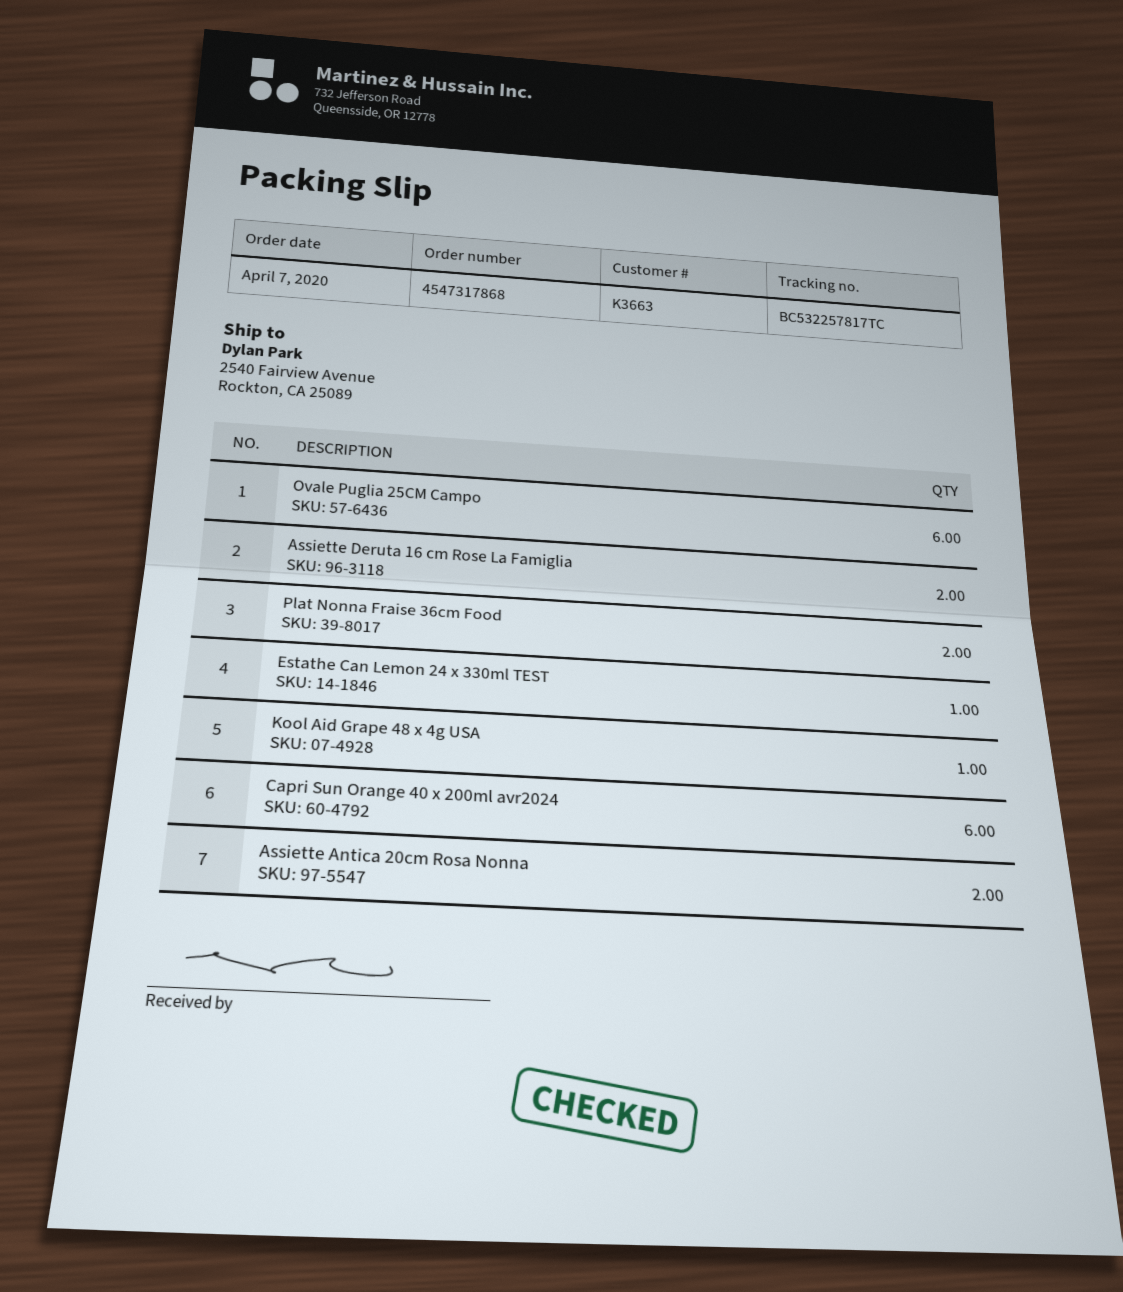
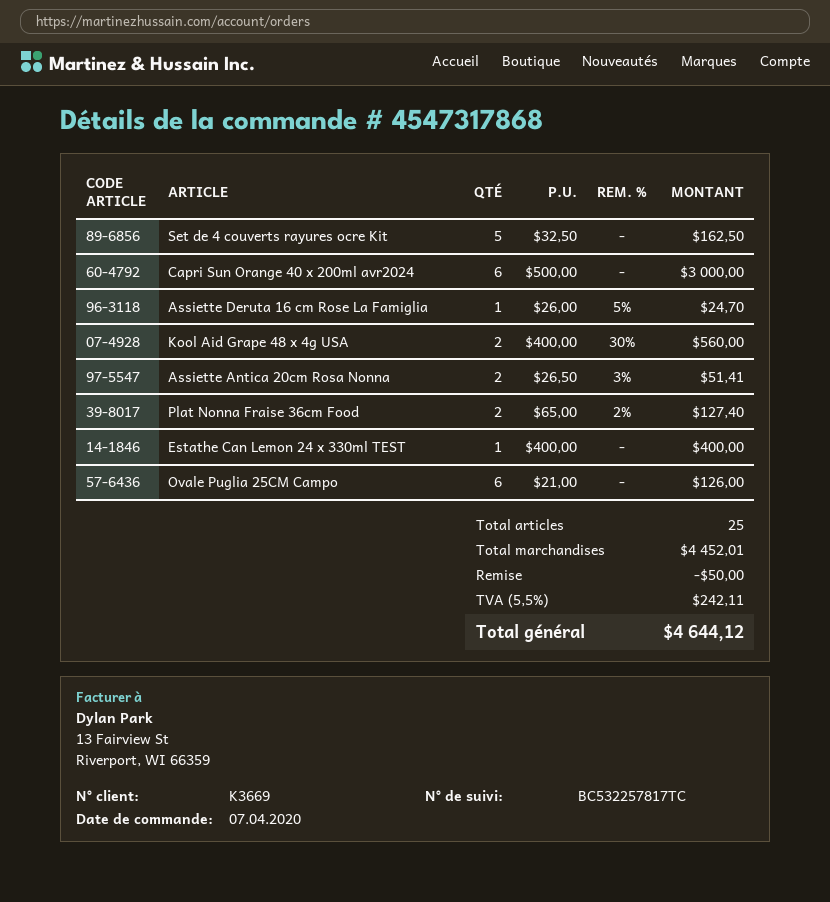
customer number: K3663 -> K3669
Assiette Deruta 16 cm Rose La Famiglia: 2 -> 1
Kool Aid Grape 48 x 4g USA: 1 -> 2
Set de 4 couverts rayures ocre Kit: none -> 5

